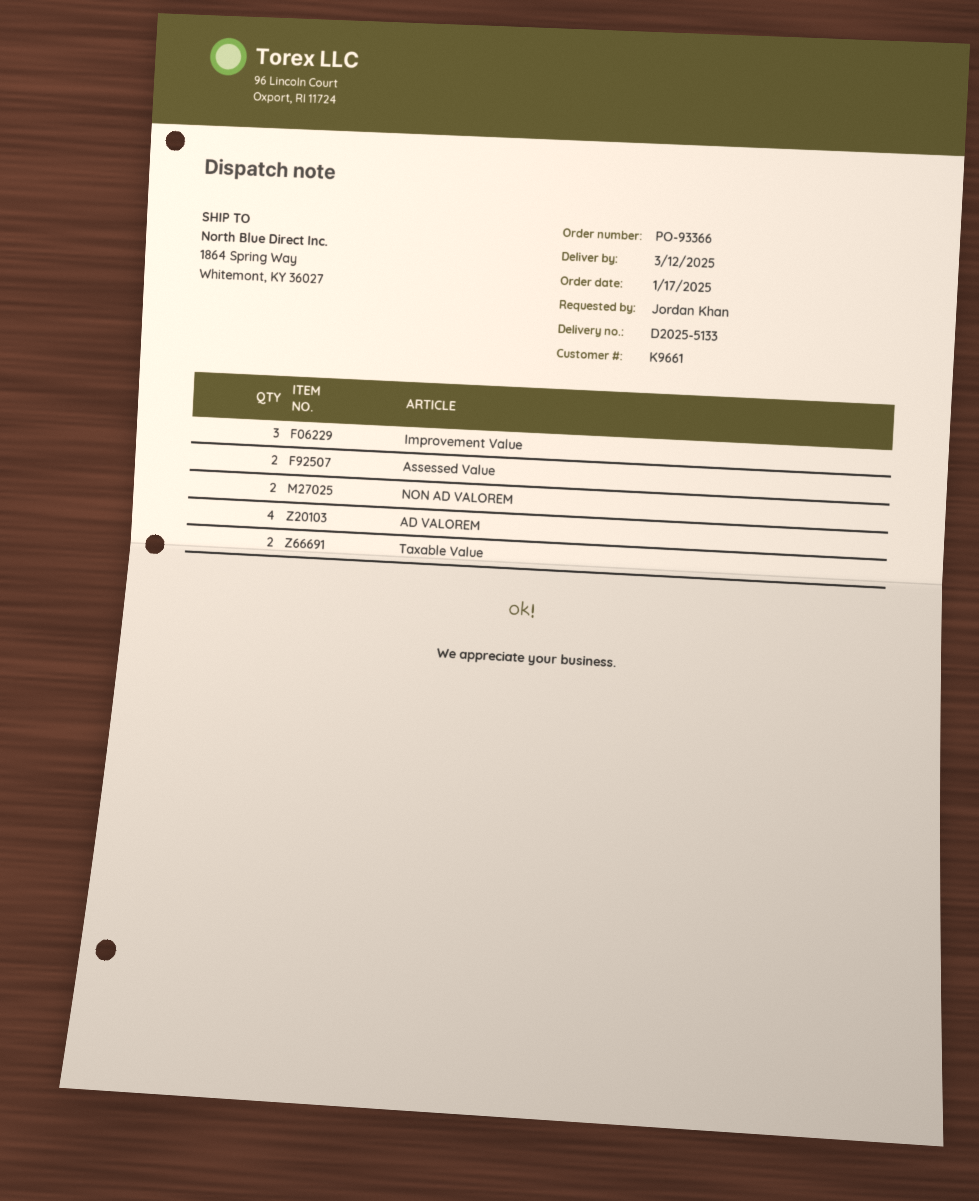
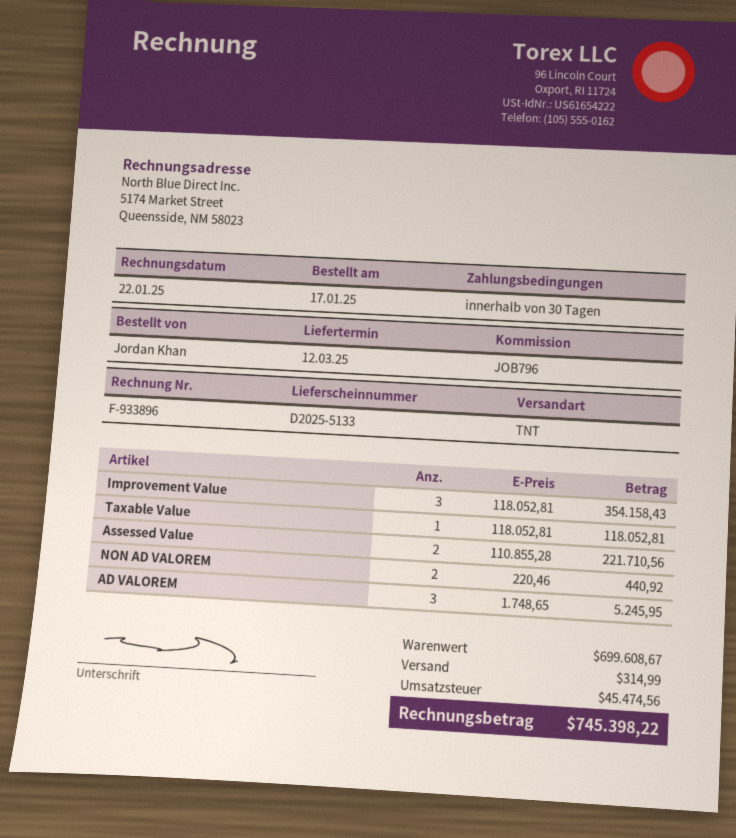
AD VALOREM: 4 -> 3
Taxable Value: 2 -> 1

